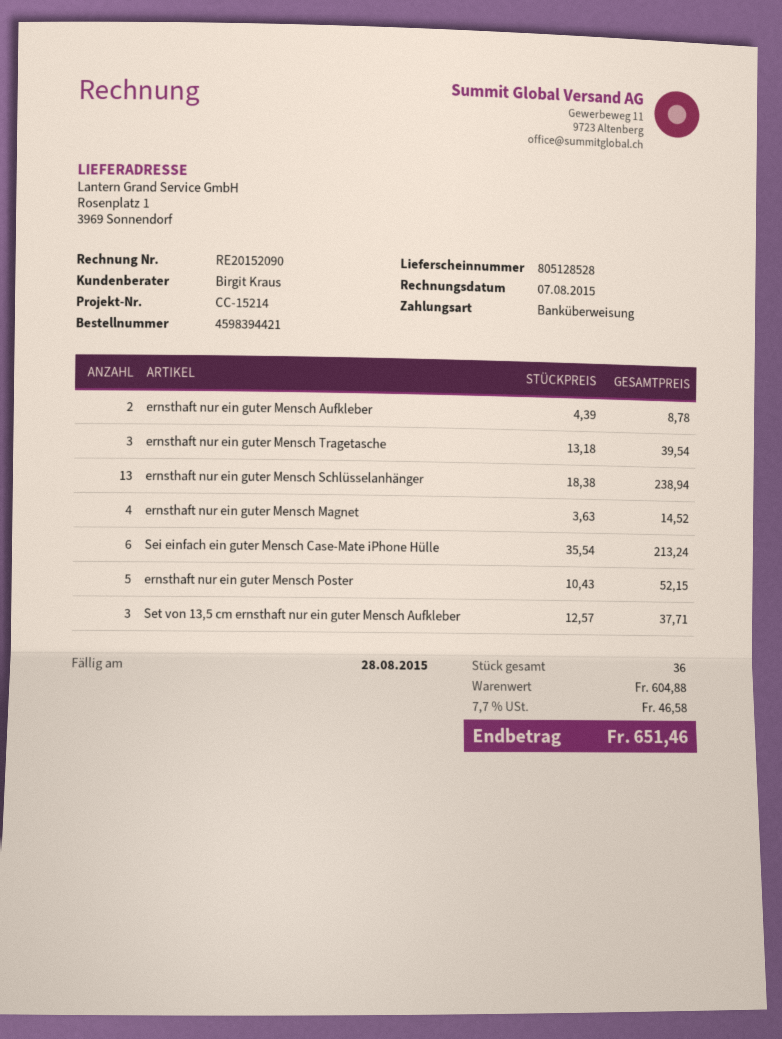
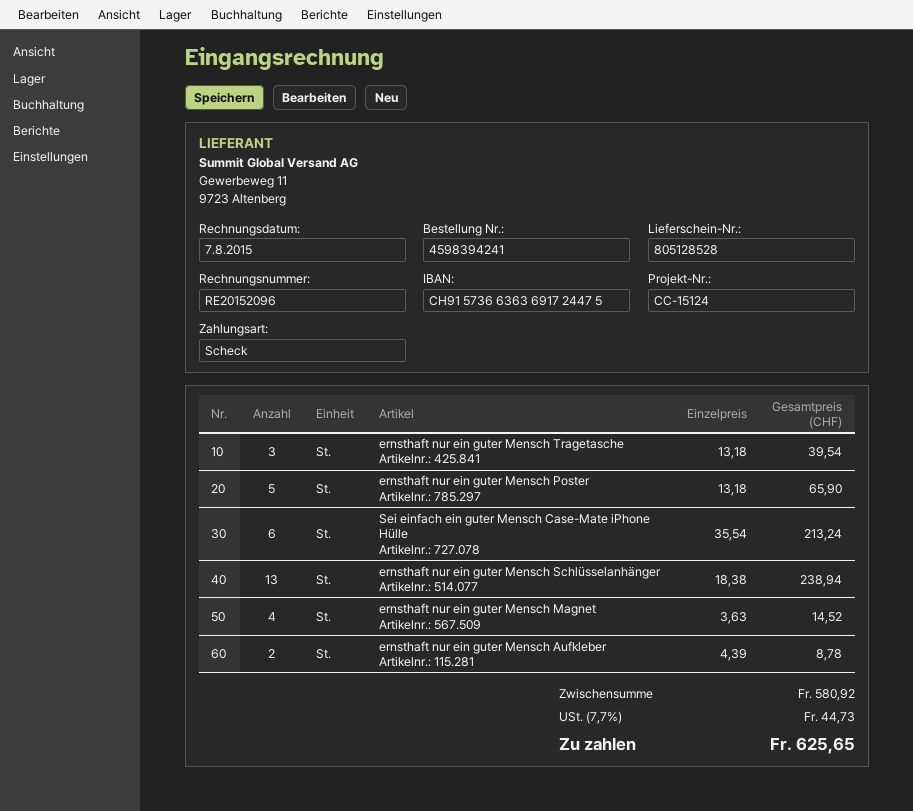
order number: 4598394421 -> 4598394241
invoice number: RE20152090 -> RE20152096
reference: CC-15214 -> CC-15124
payment method: bank transfer -> cheque
ernsthaft nur ein guter Mensch Poster: 5 x 10.43 = 52.15 -> 5 x 13.18 = 65.90
Set von 13,5 cm ernsthaft nur ein guter Mensch Aufkleber: 3 x 12.57 = 37.71 -> none
subtotal: 604.88 -> 580.92
tax: 7.7% = 46.58 -> 7.7% = 44.73
total: 651.46 -> 625.65

